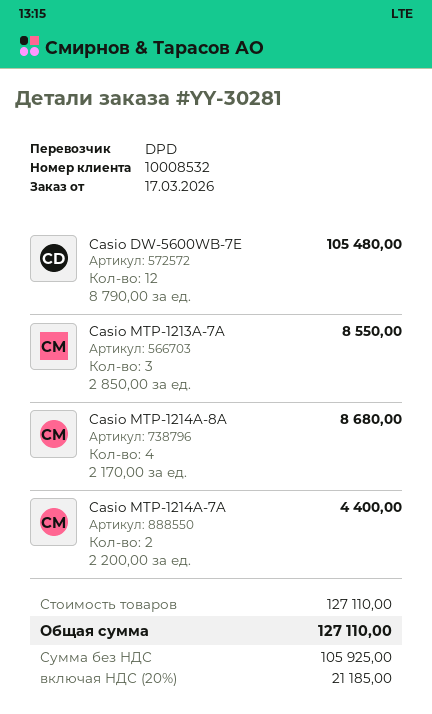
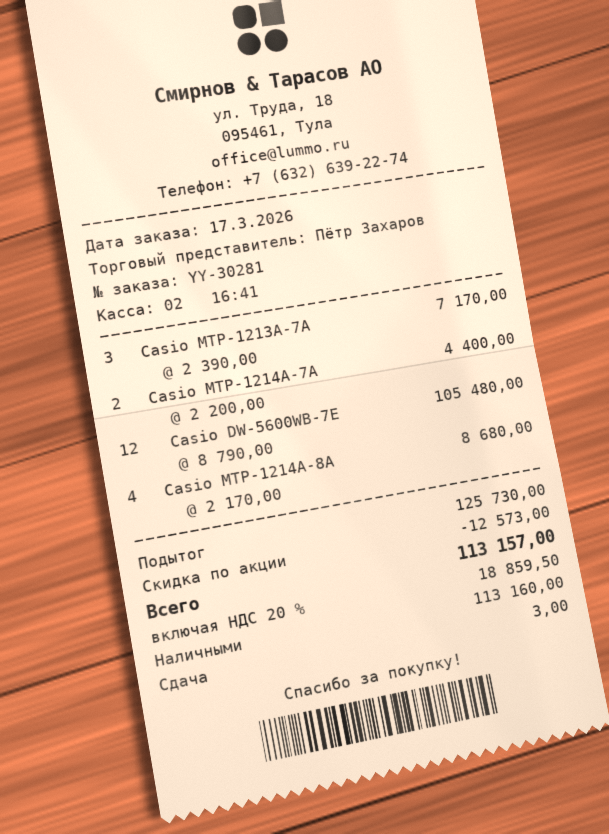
Casio MTP-1213A-7A: 3 x 2850.00 = 8550.00 -> 3 x 2390.00 = 7170.00
subtotal: 127110.00 -> 125730.00
discount: none -> 12573.00
tax: 20% = 21185.00 -> 20% = 18859.50
total: 127110.00 -> 113157.00

